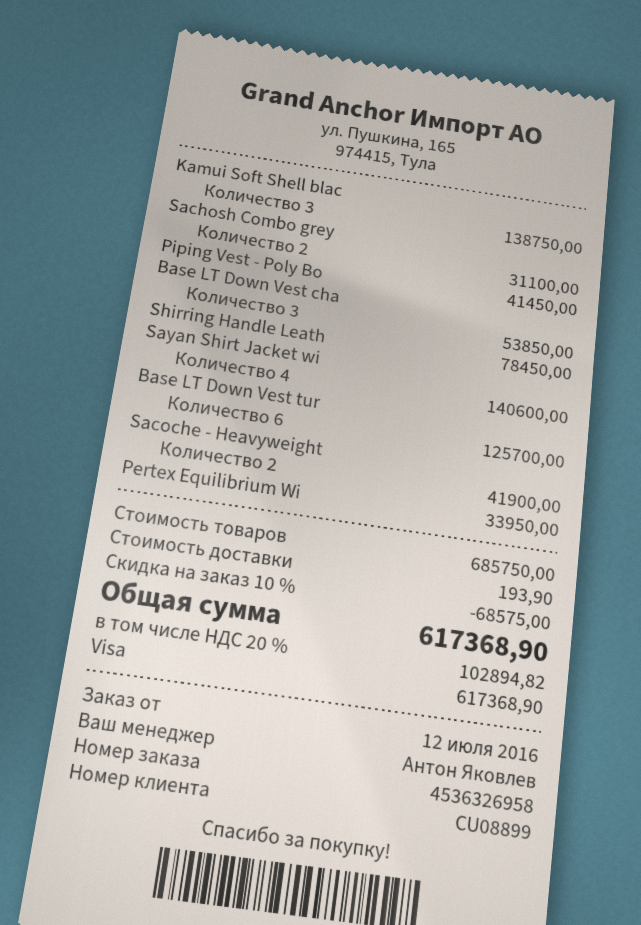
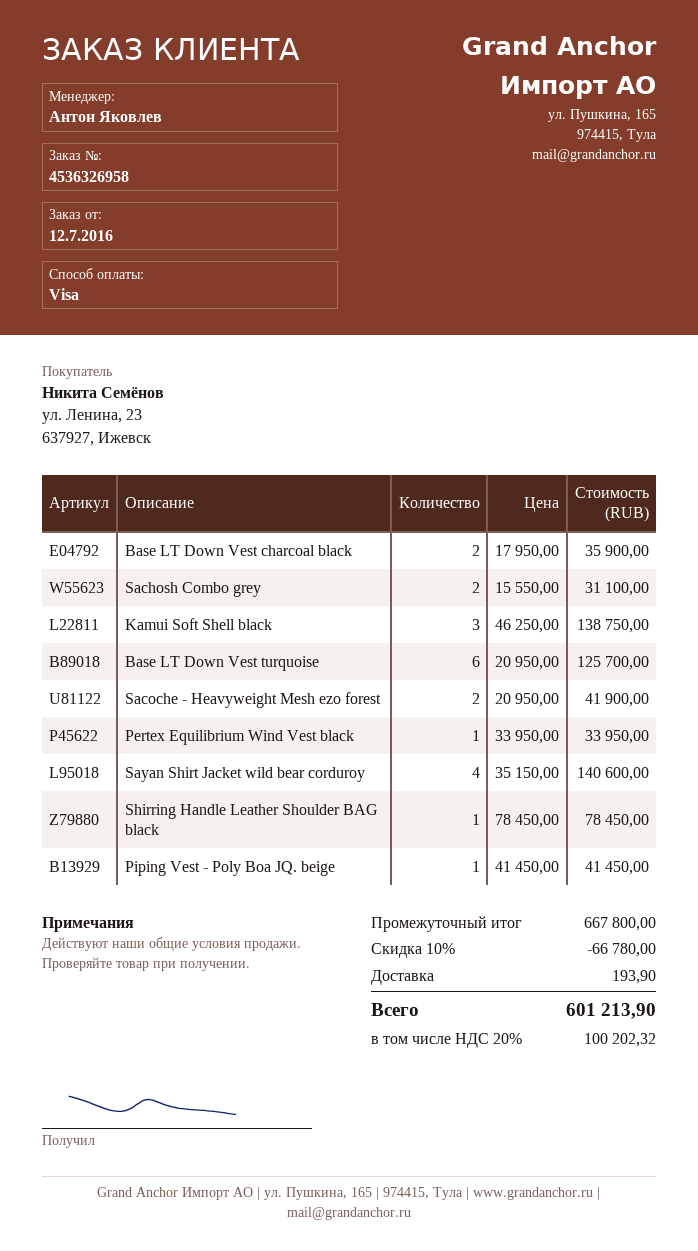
Base LT Down Vest cha: 3 for 53850.00 -> 2 for 35900.00
subtotal: 685750.00 -> 667800.00
discount: 10% = 68575.00 -> 10% = 66780.00
tax: 20% = 102894.82 -> 20% = 100202.32
total: 617368.90 -> 601213.90

